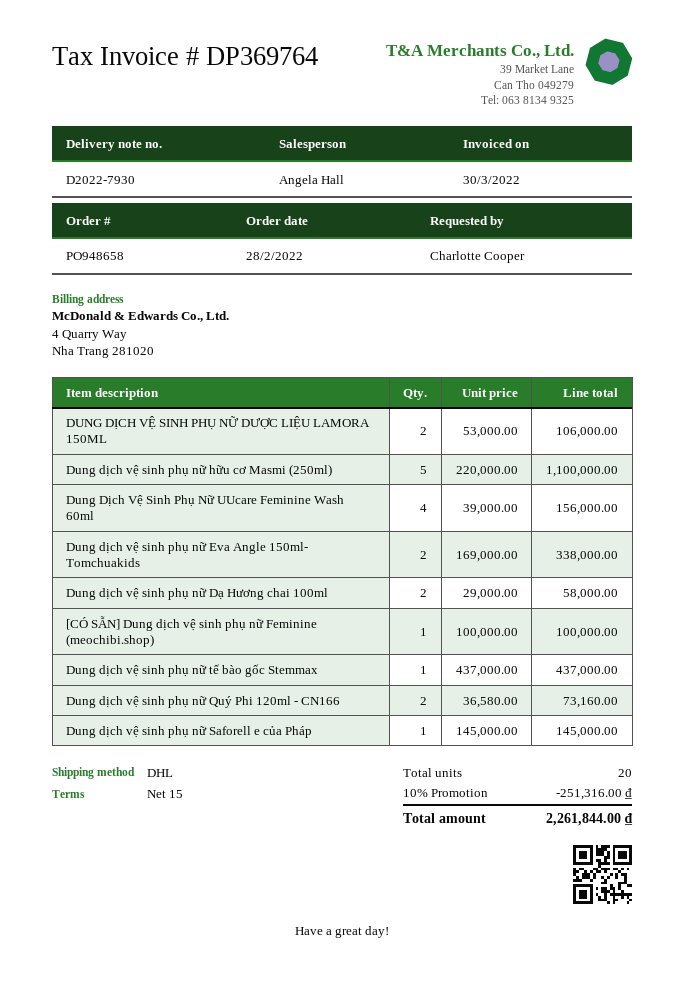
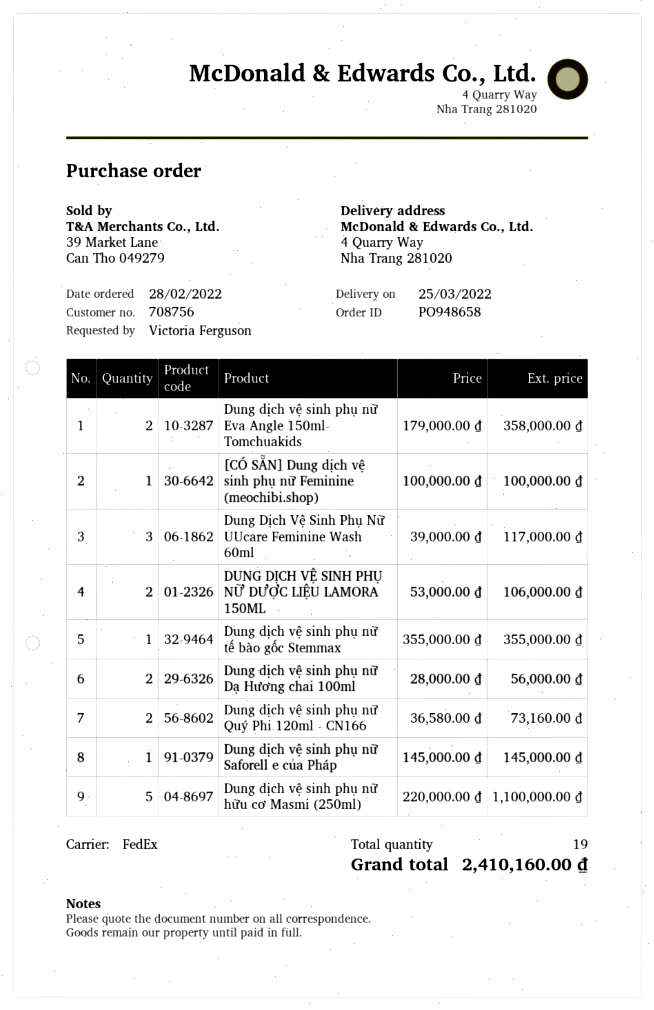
ordered by: Charlotte Cooper -> Victoria Ferguson
shipping method: DHL -> FedEx
Dung Dịch Vệ Sinh Phụ Nữ UUcare Feminine Wash 60ml: 4 x 39000.00 = 156000.00 -> 3 x 39000.00 = 117000.00
Dung dịch vệ sinh phụ nữ Eva Angle 150ml- Tomchuakids: 2 x 169000.00 = 338000.00 -> 2 x 179000.00 = 358000.00
Dung dịch vệ sinh phụ nữ Dạ Hương chai 100ml: 2 x 29000.00 = 58000.00 -> 2 x 28000.00 = 56000.00
Dung dịch vệ sinh phụ nữ tế bào gốc Stemmax: 1 x 437000.00 = 437000.00 -> 1 x 355000.00 = 355000.00
total quantity: 20 -> 19
discount: 10% = 251316.00 -> none
total: 2261844.00 -> 2410160.00

